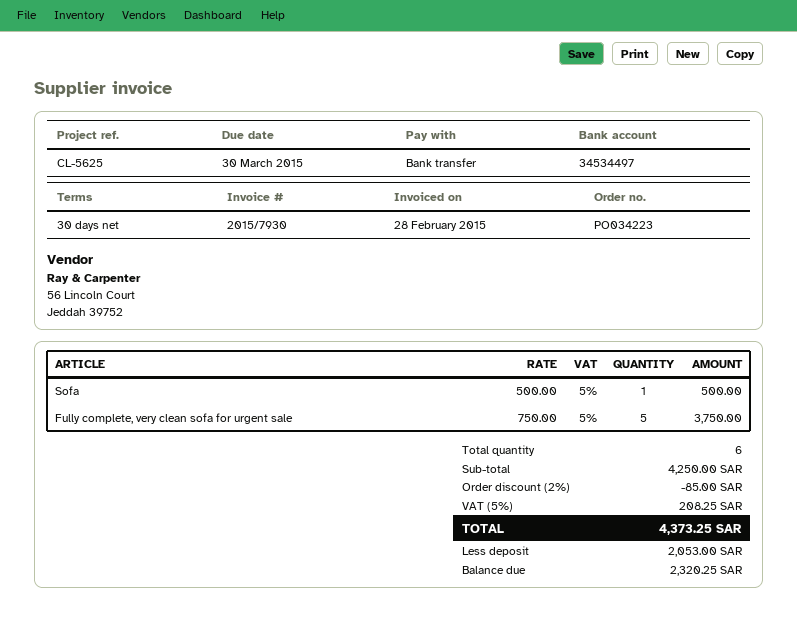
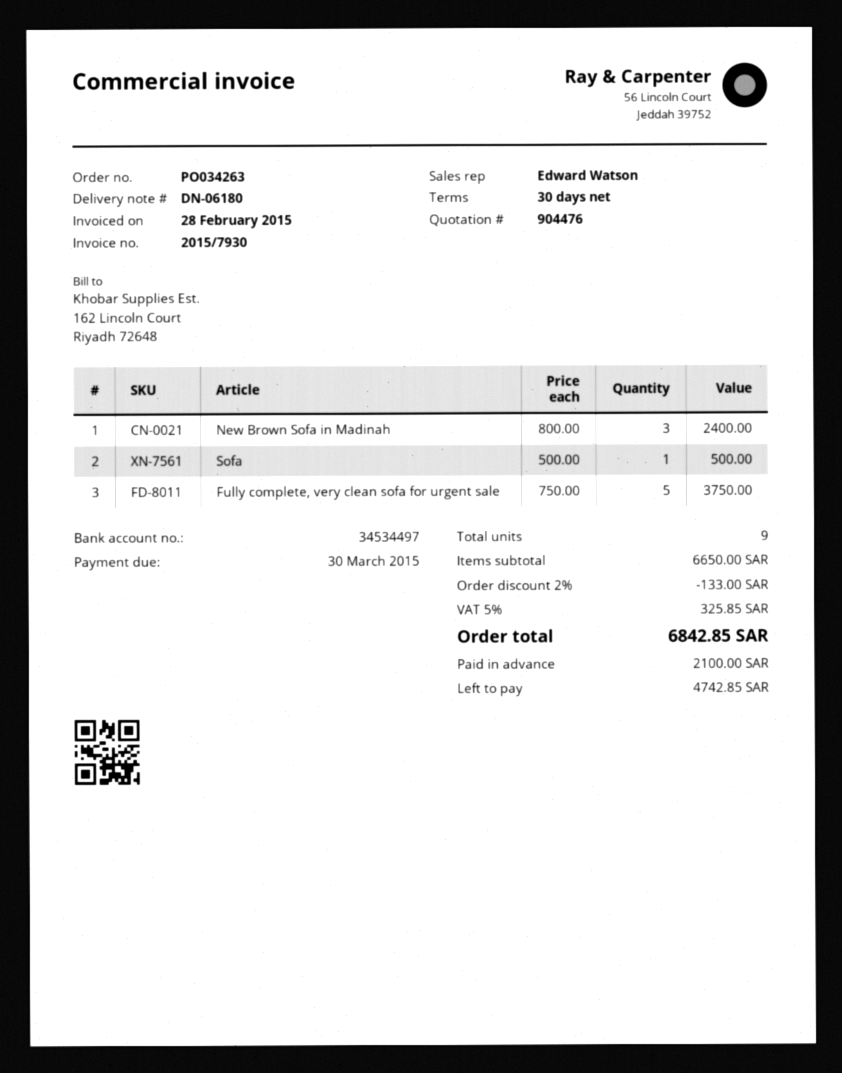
order number: PO034223 -> PO034263
New Brown Sofa in Madinah: none -> 3 x 800.00 = 2400.00
total quantity: 6 -> 9
subtotal: 4250.00 -> 6650.00
discount: 2% = 85.00 -> 2% = 133.00
tax: 5% = 208.25 -> 5% = 325.85
total: 4373.25 -> 6842.85
deposit: 2053.00 -> 2100.00
balance: 2320.25 -> 4742.85

